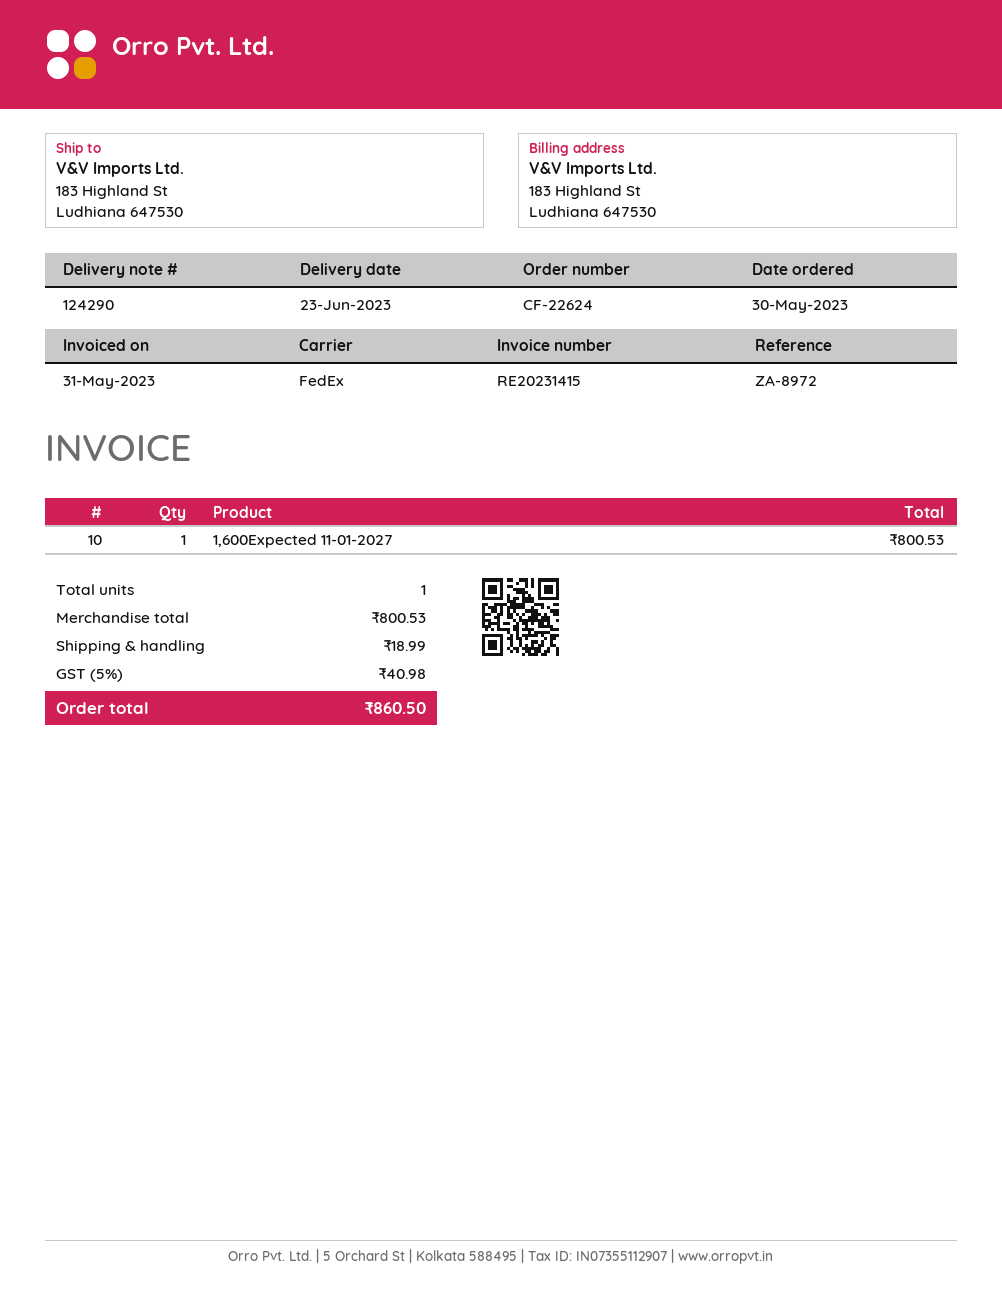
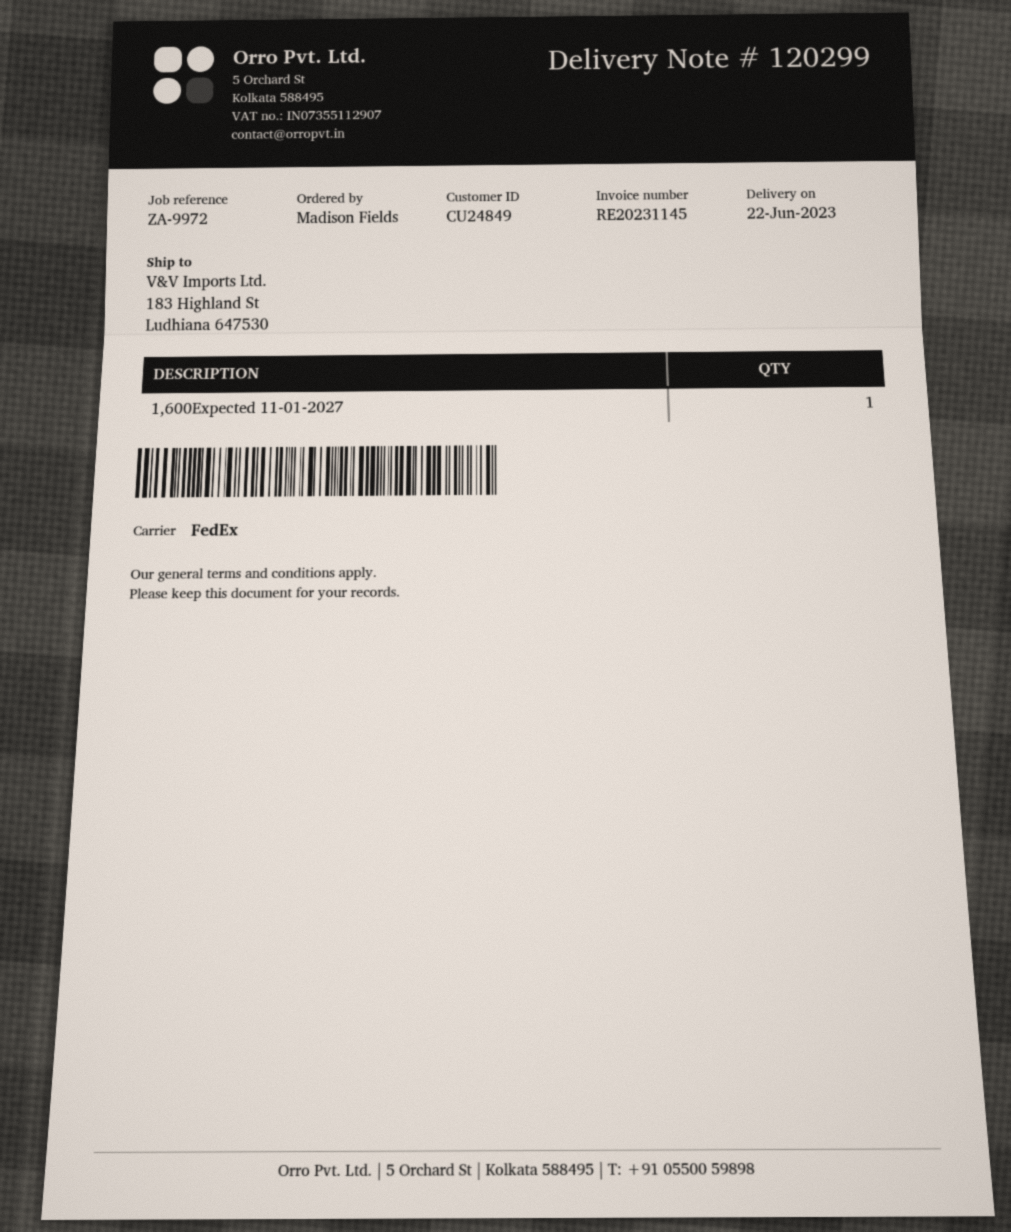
delivery note number: 124290 -> 120299
delivery date: 2023-06-23 -> 2023-06-22
invoice number: RE20231415 -> RE20231145
reference: ZA-8972 -> ZA-9972

